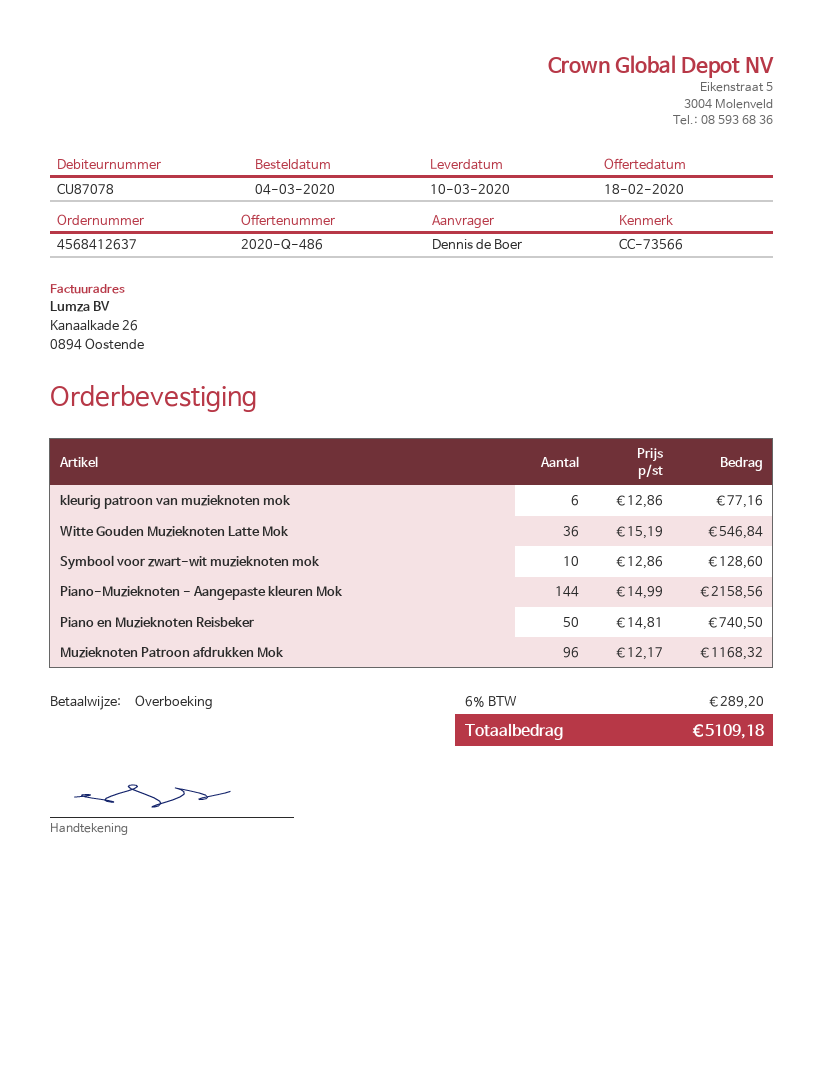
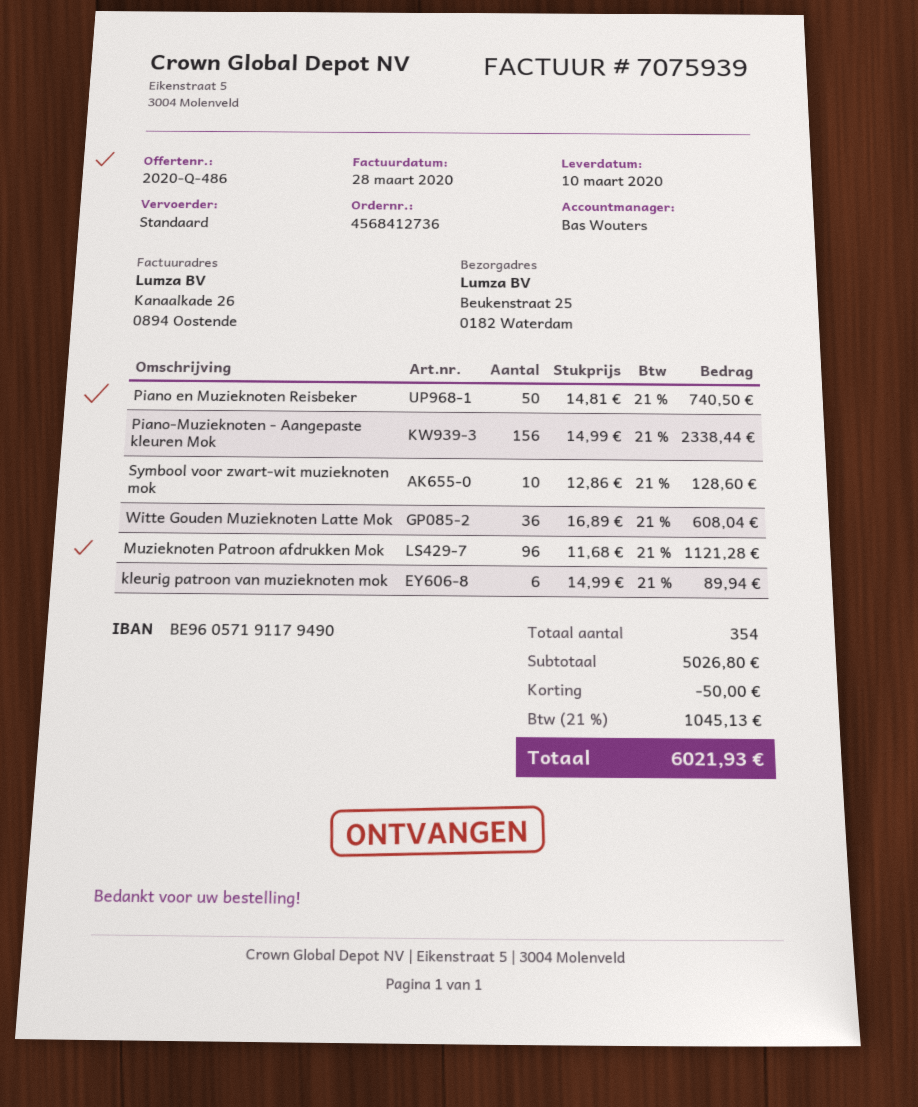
order number: 4568412637 -> 4568412736
kleurig patroon van muzieknoten mok: 6 x 12.86 = 77.16 -> 6 x 14.99 = 89.94
Witte Gouden Muzieknoten Latte Mok: 36 x 15.19 = 546.84 -> 36 x 16.89 = 608.04
Piano-Muzieknoten - Aangepaste kleuren Mok: 144 x 14.99 = 2158.56 -> 156 x 14.99 = 2338.44
Muzieknoten Patroon afdrukken Mok: 96 x 12.17 = 1168.32 -> 96 x 11.68 = 1121.28
discount: none -> 50.00
tax: 6% = 289.20 -> 21% = 1045.13
total: 5109.18 -> 6021.93

